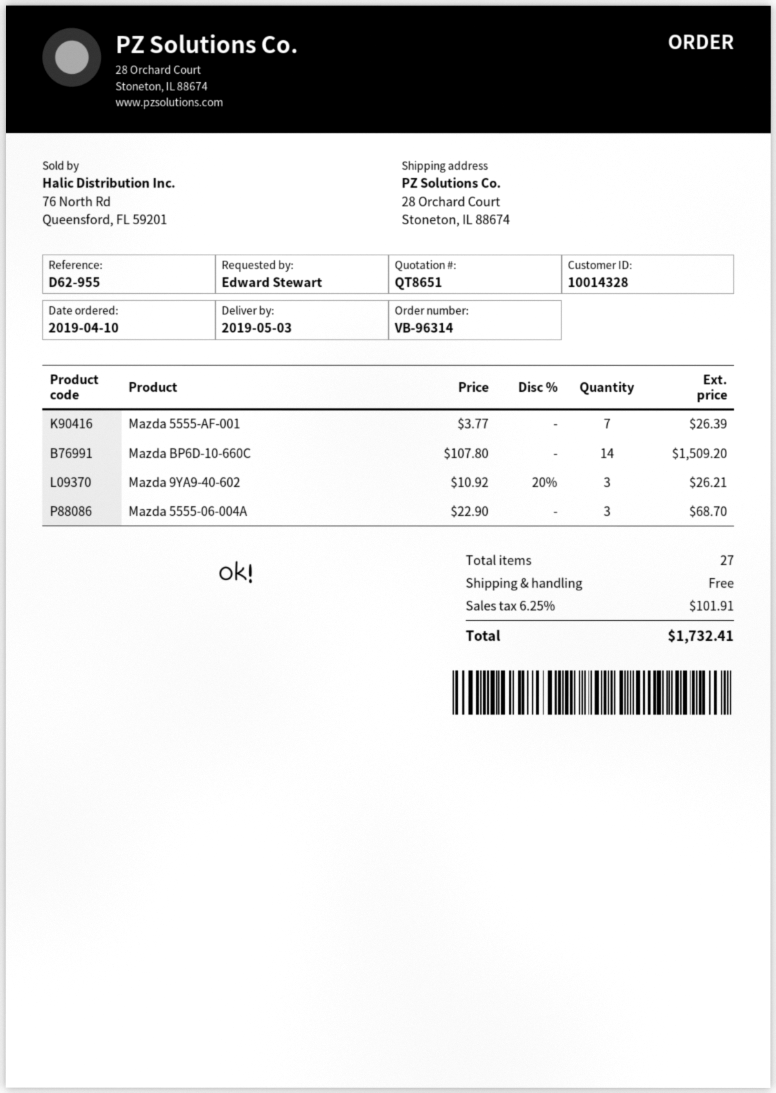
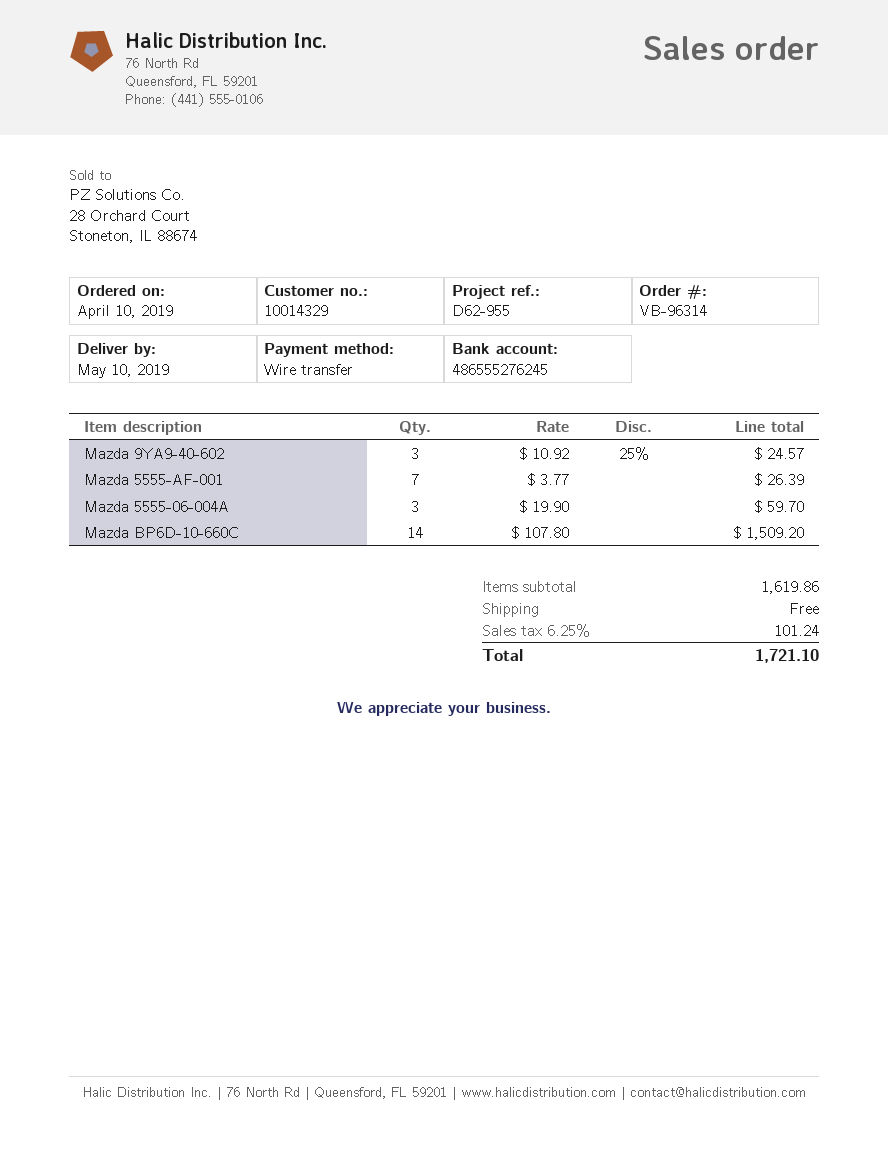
delivery date: 2019-05-03 -> 2019-05-10
customer number: 10014328 -> 10014329
Mazda 9YA9-40-602: 3 x 10.92 - 20% = 26.21 -> 3 x 10.92 - 25% = 24.57
Mazda 5555-06-004A: 3 x 22.90 = 68.70 -> 3 x 19.90 = 59.70
tax: 6.25% = 101.91 -> 6.25% = 101.24
total: 1732.41 -> 1721.10

